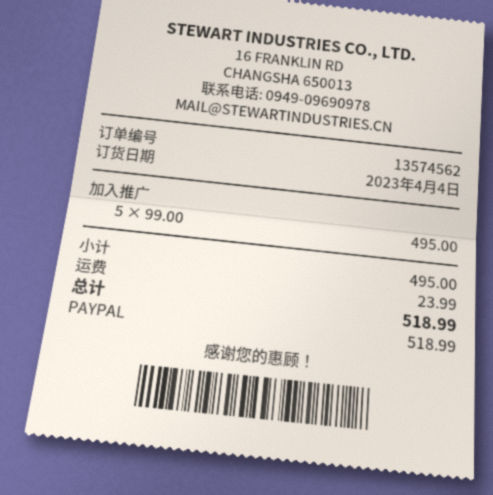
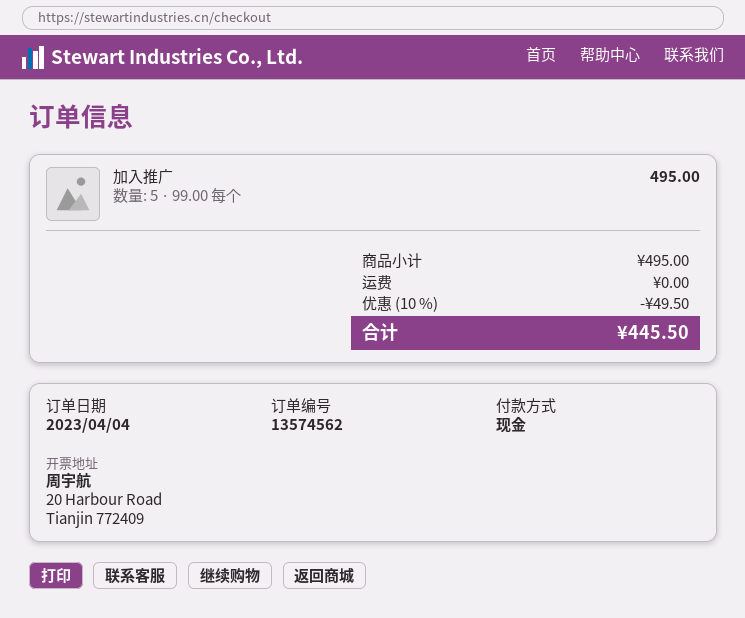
payment method: PayPal -> cash
discount: none -> 10% = 49.50
shipping: 23.99 -> 0.00
total: 518.99 -> 445.50

